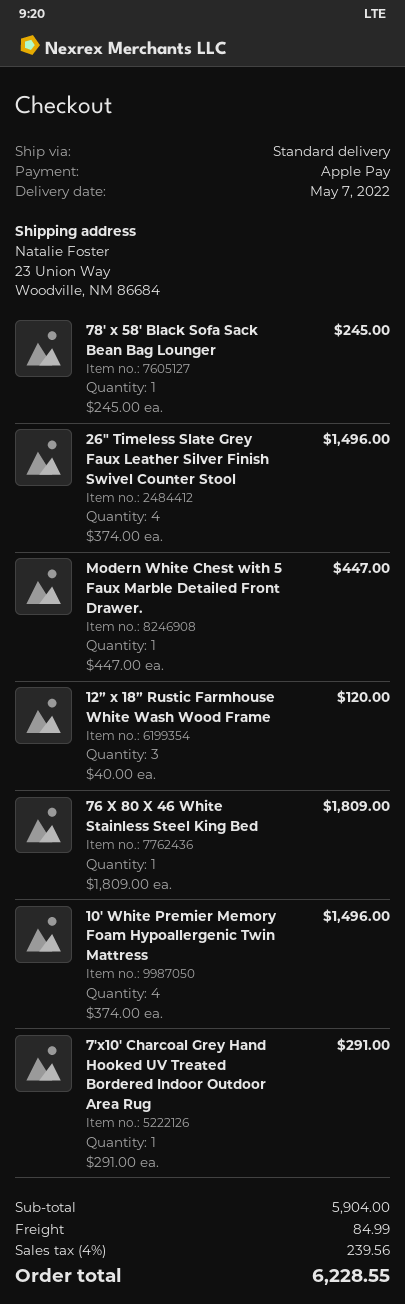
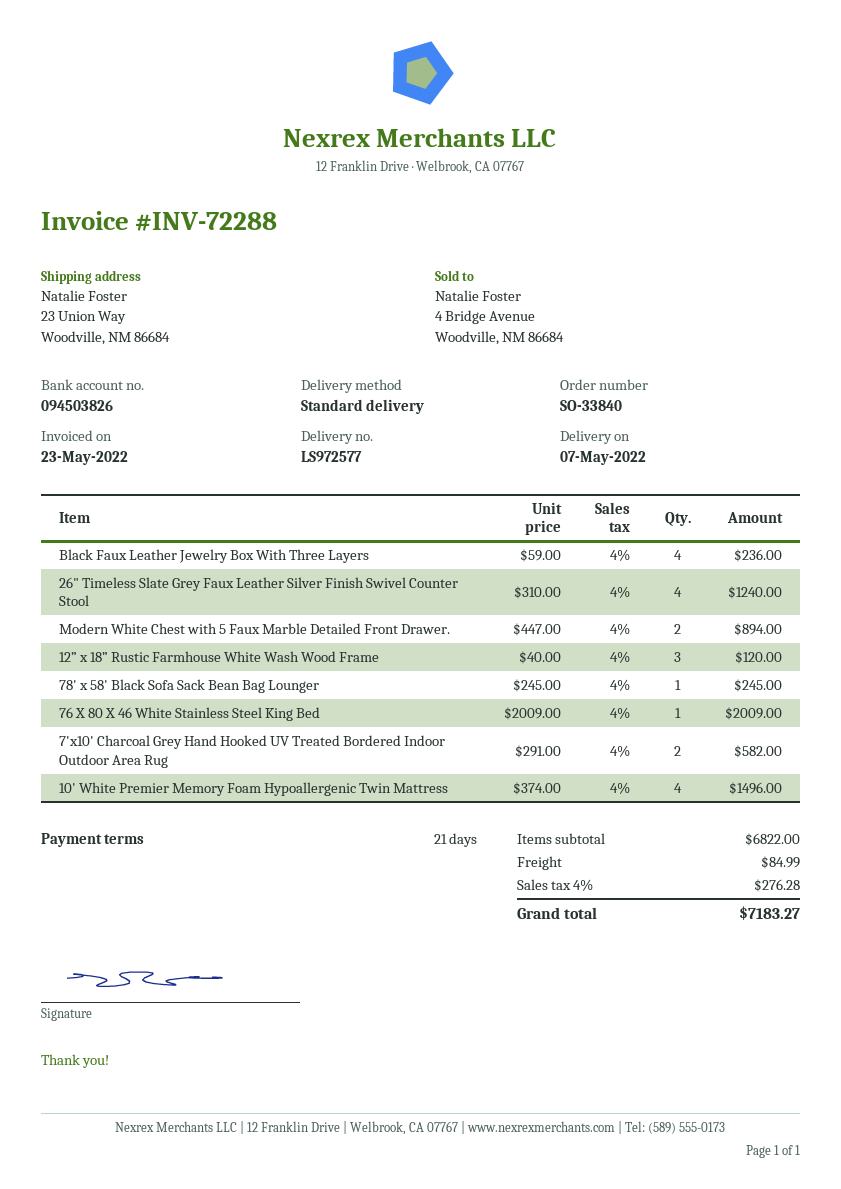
26" Timeless Slate Grey Faux Leather Silver Finish Swivel Counter Stool: 4 x 374.00 = 1496.00 -> 4 x 310.00 = 1240.00
Modern White Chest with 5 Faux Marble Detailed Front Drawer.: 1 x 447.00 = 447.00 -> 2 x 447.00 = 894.00
76 X 80 X 46 White Stainless Steel King Bed: 1 x 1809.00 = 1809.00 -> 1 x 2009.00 = 2009.00
7'x10' Charcoal Grey Hand Hooked UV Treated Bordered Indoor Outdoor Area Rug: 1 x 291.00 = 291.00 -> 2 x 291.00 = 582.00
Black Faux Leather Jewelry Box With Three Layers: none -> 4 x 59.00 = 236.00
subtotal: 5904.00 -> 6822.00
tax: 4% = 239.56 -> 4% = 276.28
total: 6228.55 -> 7183.27

